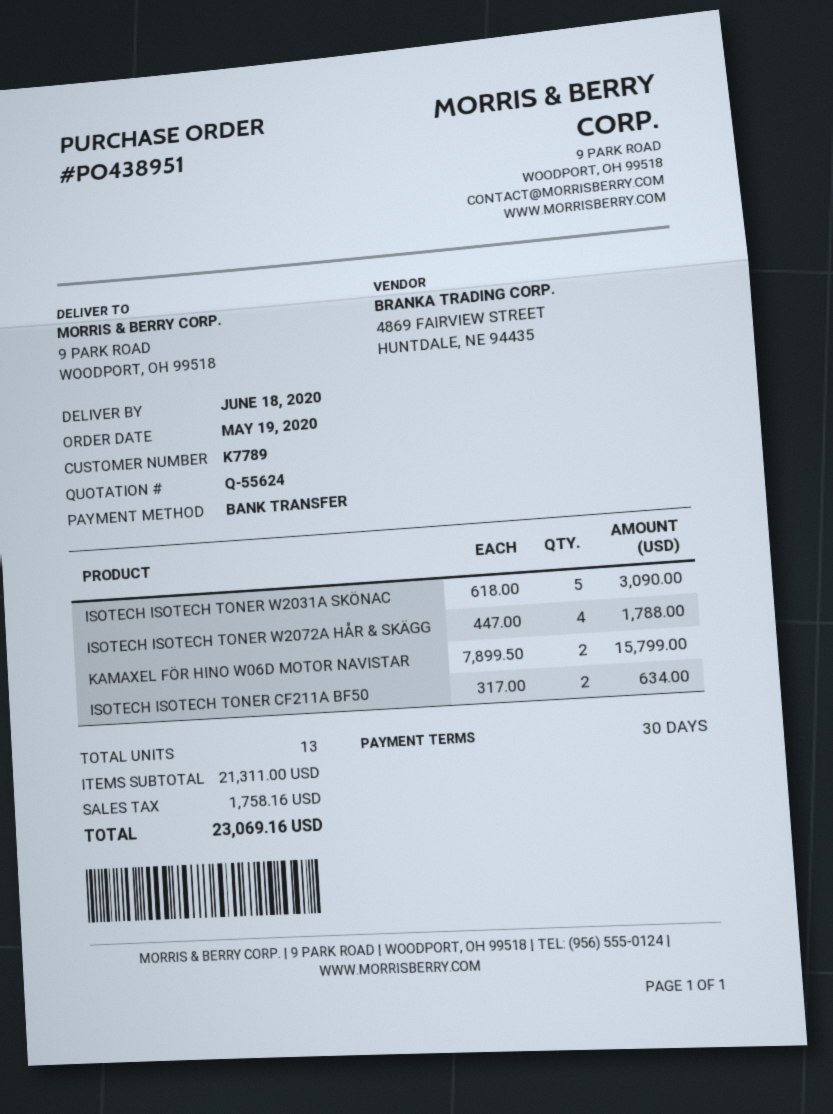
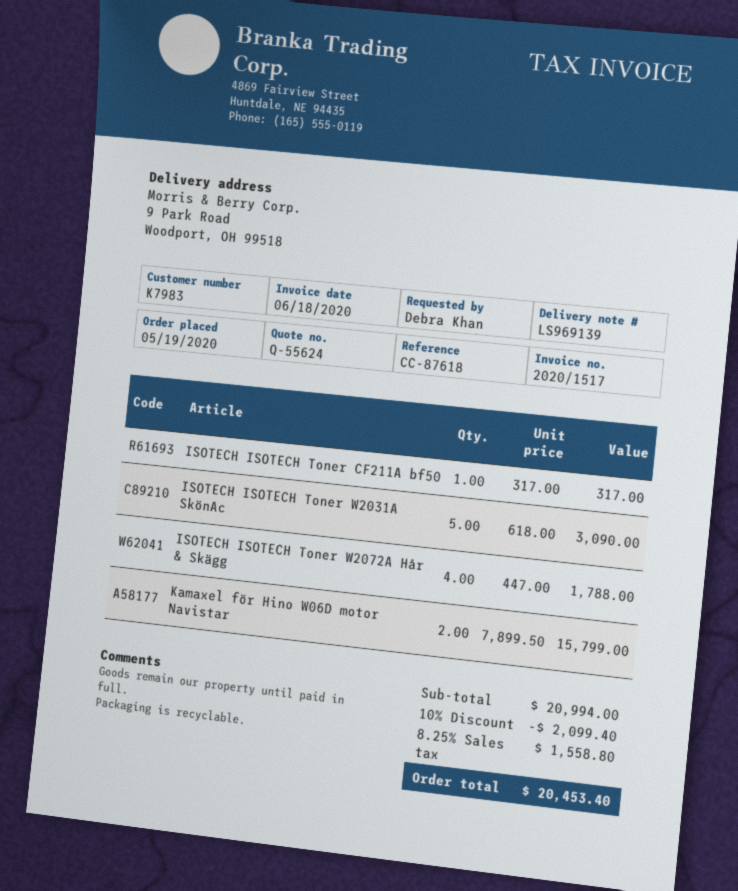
customer number: K7789 -> K7983
ISOTECH ISOTECH TONER CF211A BF50: 2 x 317.00 = 634.00 -> 1 x 317.00 = 317.00
subtotal: 21311.00 -> 20994.00
discount: none -> 10% = 2099.40
tax: 1758.16 -> 1558.80
total: 23069.16 -> 20453.40

